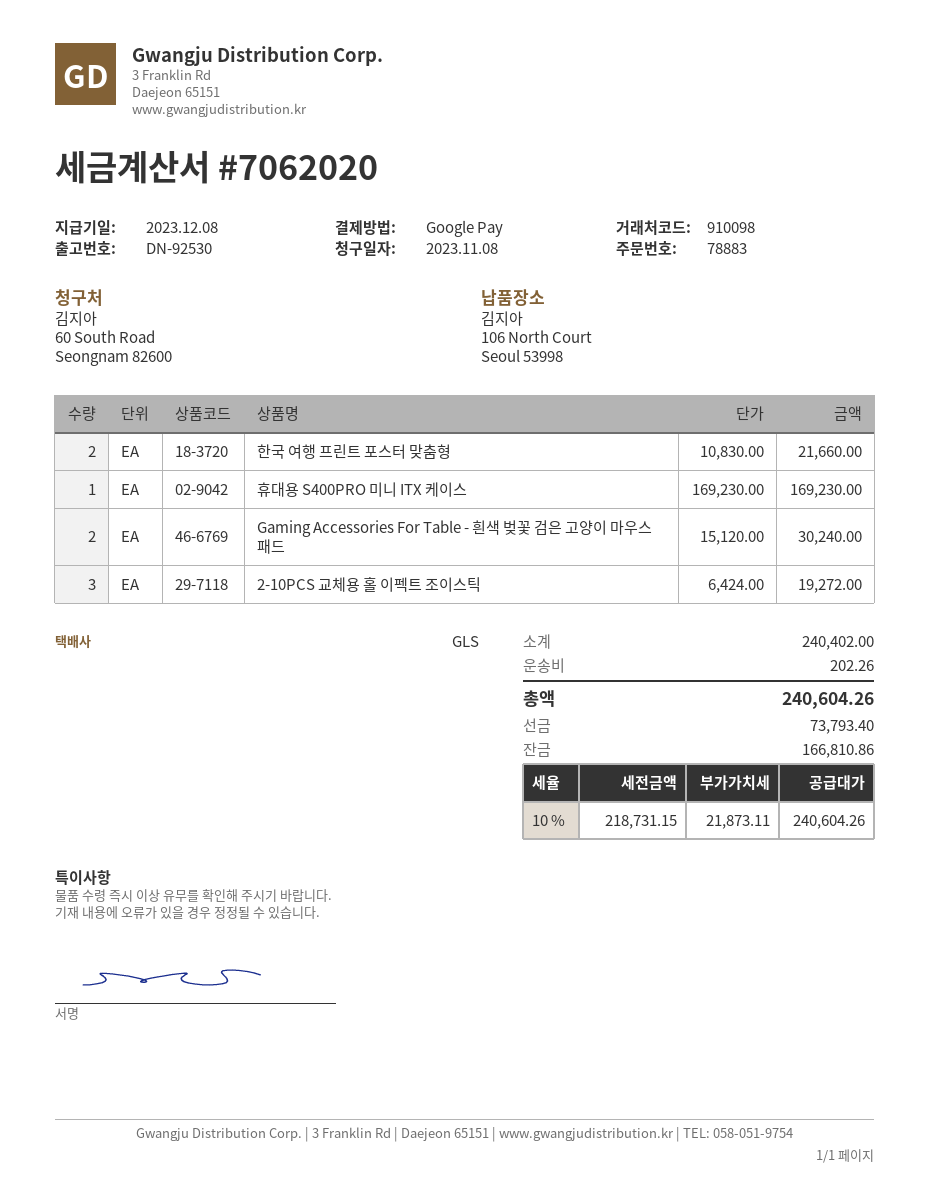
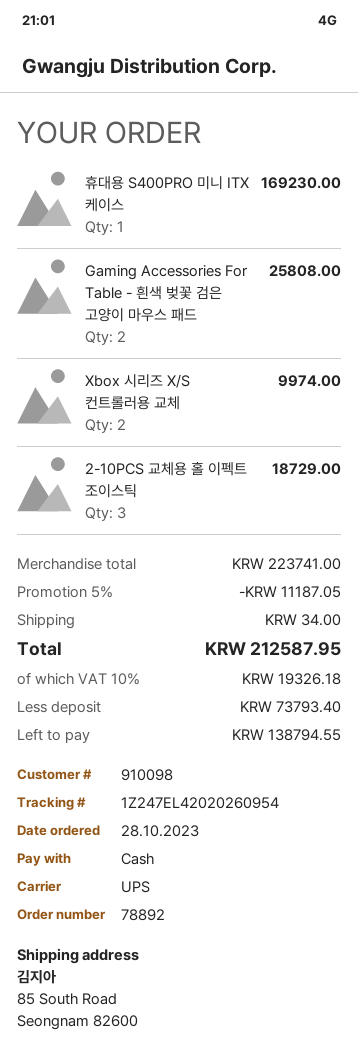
order number: 78883 -> 78892
payment method: Google Pay -> cash
shipping method: GLS -> UPS
ship to: 106 North Court, Seoul 53998 -> 85 South Road, Seongnam 82600
한국 여행 프린트 포스터 맞춤형: 2 for 21660.00 -> none
Gaming Accessories For Table - 흰색 벚꽃 검은 고양이 마우스 패드: 2 for 30240.00 -> 2 for 25808.00
2-10PCS 교체용 홀 이펙트 조이스틱: 3 for 19272.00 -> 3 for 18729.00
Xbox 시리즈 X/S 컨트롤러용 교체: none -> 2 for 9974.00
subtotal: 240402.00 -> 223741.00
discount: none -> 5% = 11187.05
shipping: 202.26 -> 34.00
tax: 10% = 21873.11 -> 10% = 19326.18
total: 240604.26 -> 212587.95
balance: 166810.86 -> 138794.55

